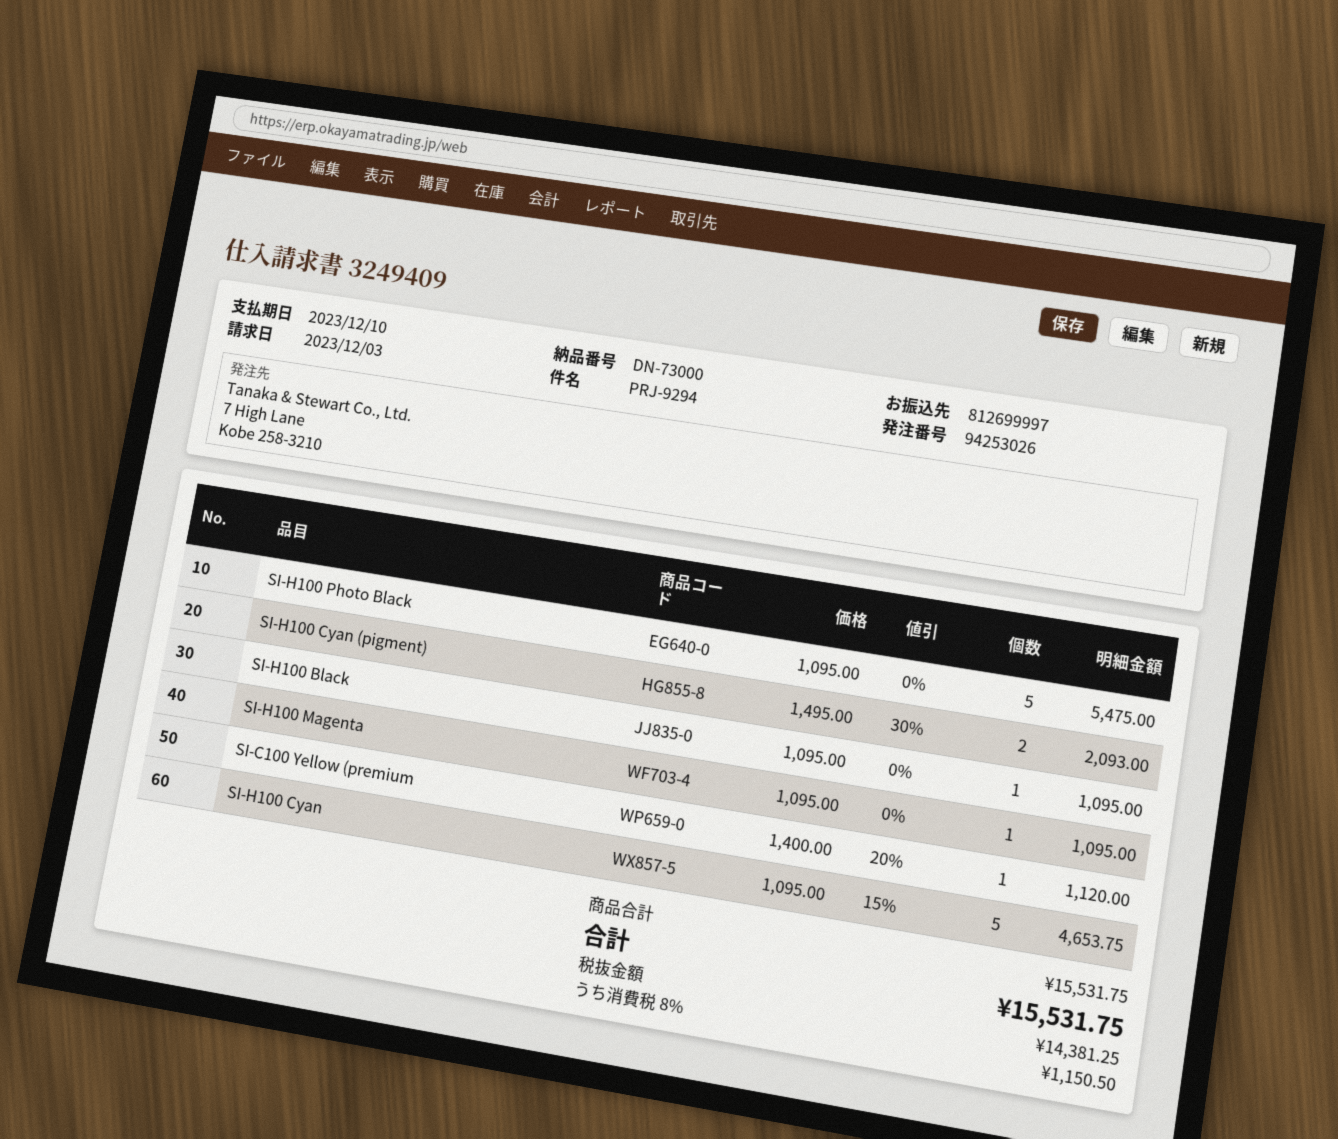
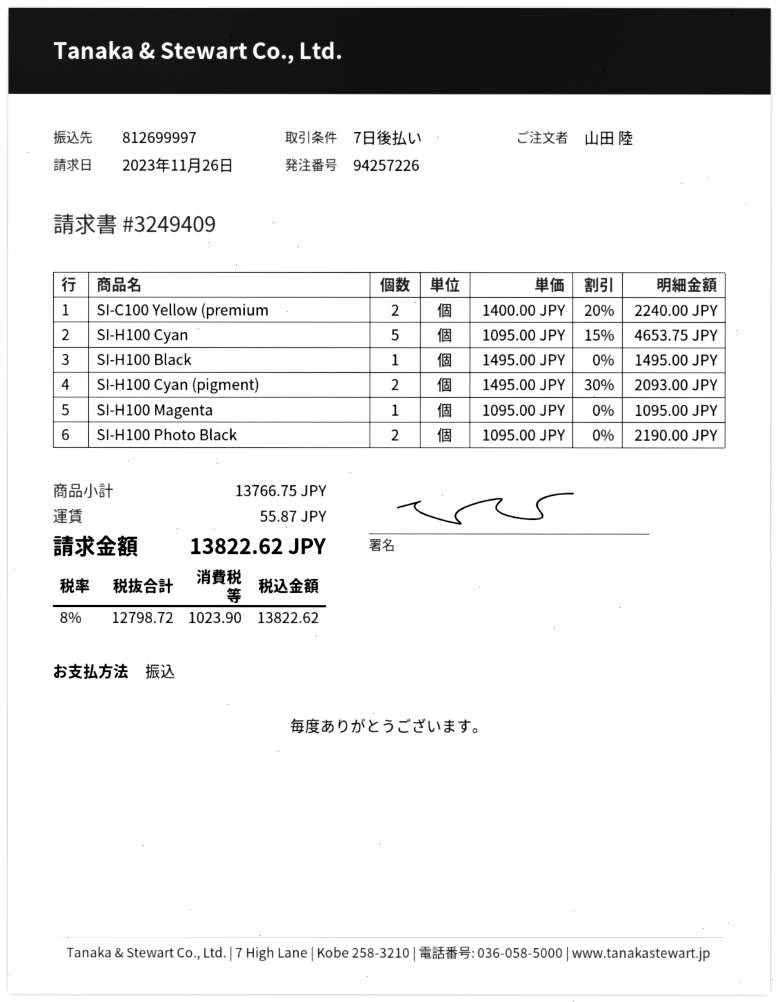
order number: 94253026 -> 94257226
invoice date: 2023-12-03 -> 2023-11-26
SI-H100 Photo Black: 5 x 1095.00 = 5475.00 -> 2 x 1095.00 = 2190.00
SI-H100 Black: 1 x 1095.00 = 1095.00 -> 1 x 1495.00 = 1495.00
SI-C100 Yellow (premium: 1 x 1400.00 - 20% = 1120.00 -> 2 x 1400.00 - 20% = 2240.00
subtotal: 15531.75 -> 13766.75
shipping: none -> 55.87
net: 14381.25 -> 12798.72
tax: 8% = 1150.50 -> 8% = 1023.90
total: 15531.75 -> 13822.62

